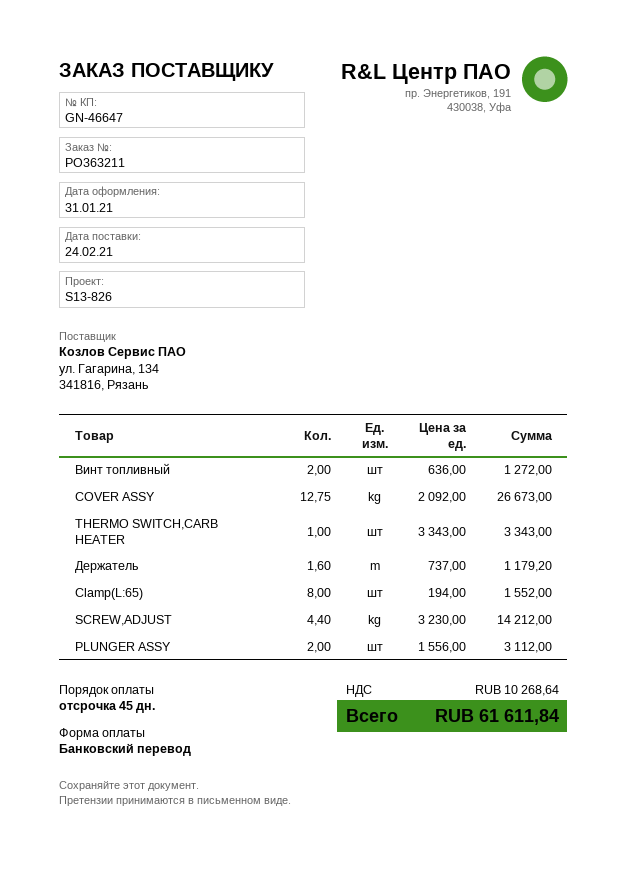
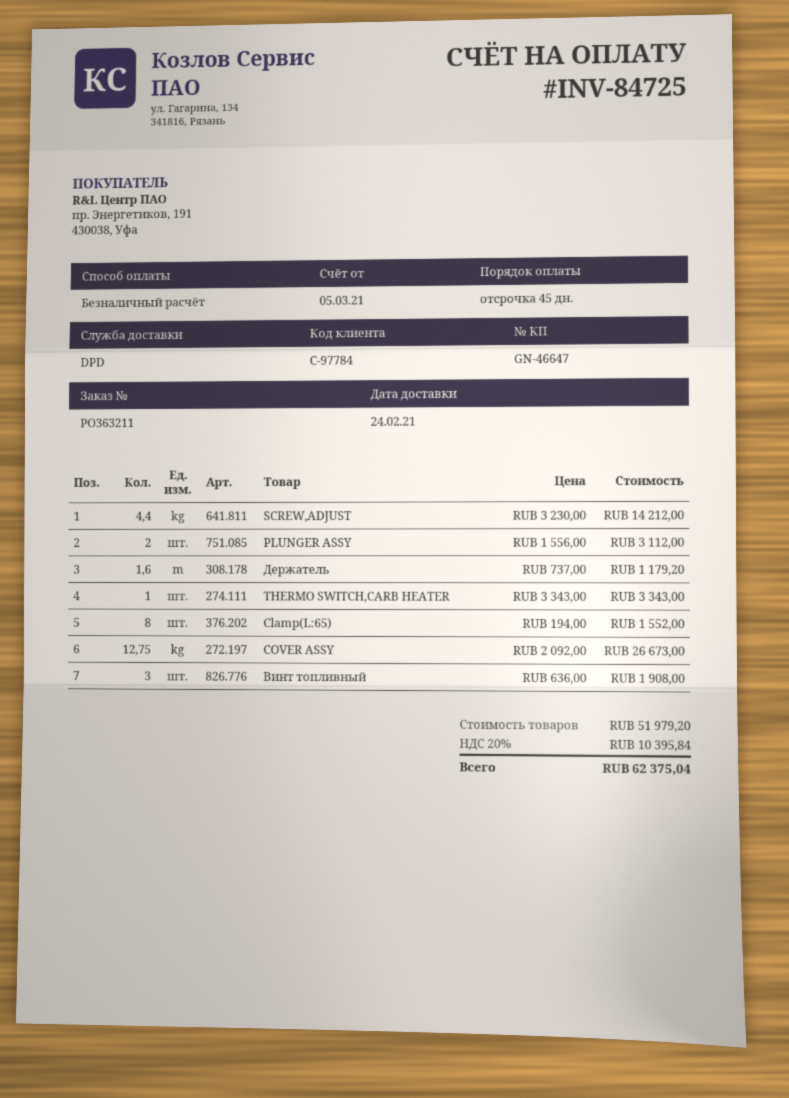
Винт топливный: 2 x 636.00 = 1272.00 -> 3 x 636.00 = 1908.00
tax: 10268.64 -> 10395.84
total: 61611.84 -> 62375.04

